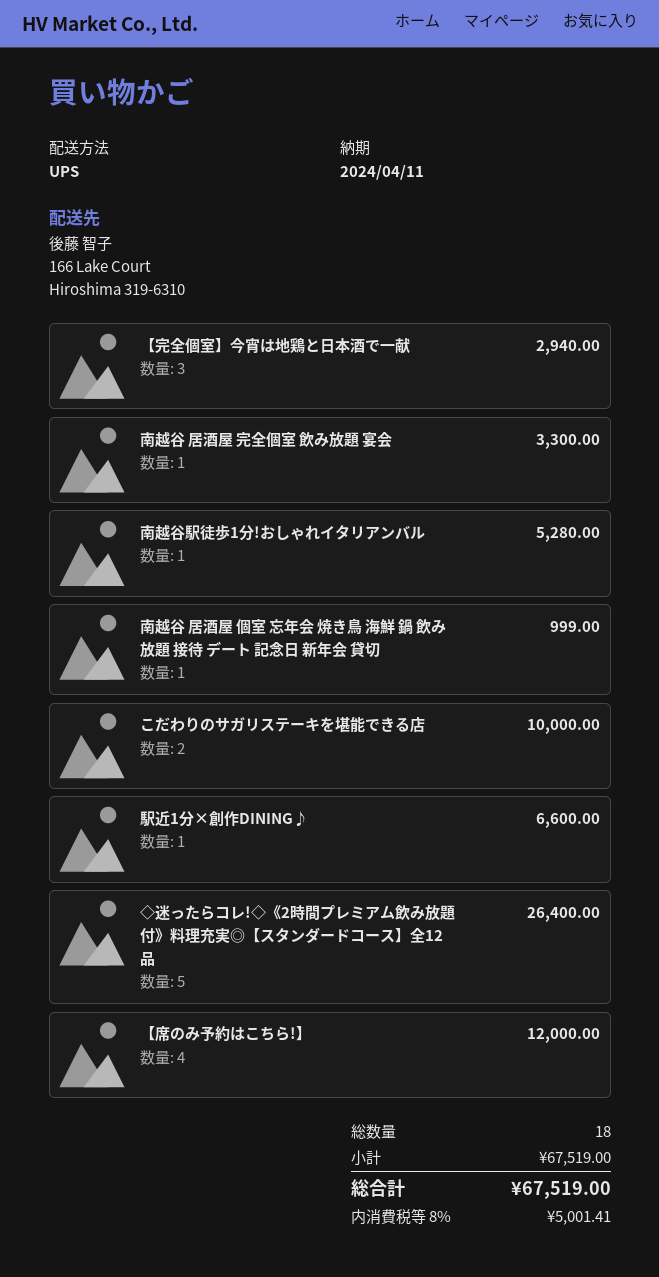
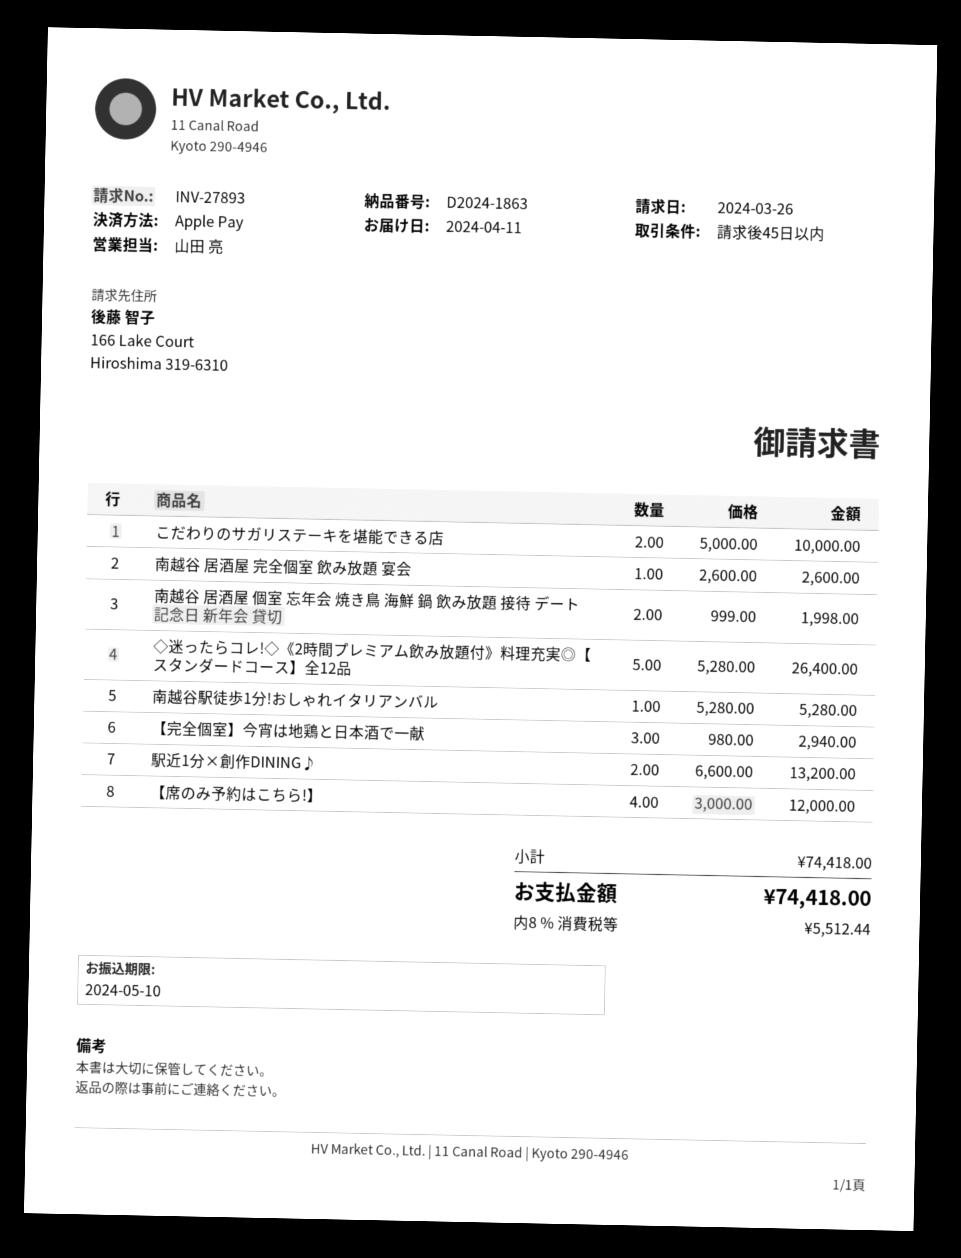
南越谷 居酒屋 完全個室 飲み放題 宴会: 1 for 3300.00 -> 1 for 2600.00
南越谷 居酒屋 個室 忘年会 焼き鳥 海鮮 鍋 飲み放題 接待 デート 記念日 新年会 貸切: 1 for 999.00 -> 2 for 1998.00
駅近1分×創作DINING♪: 1 for 6600.00 -> 2 for 13200.00
subtotal: 67519.00 -> 74418.00
tax: 8% = 5001.41 -> 8% = 5512.44
total: 67519.00 -> 74418.00

